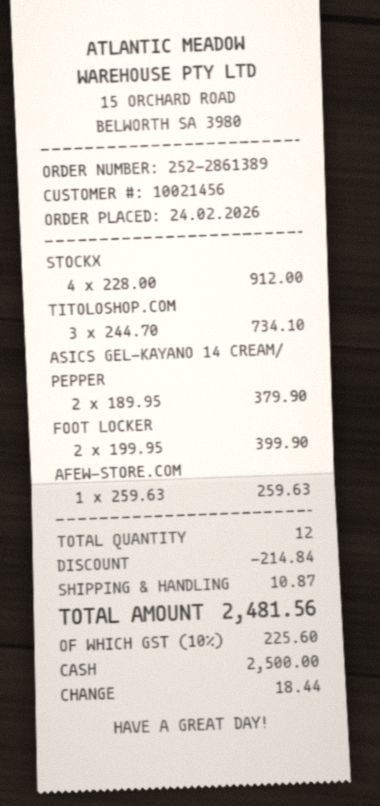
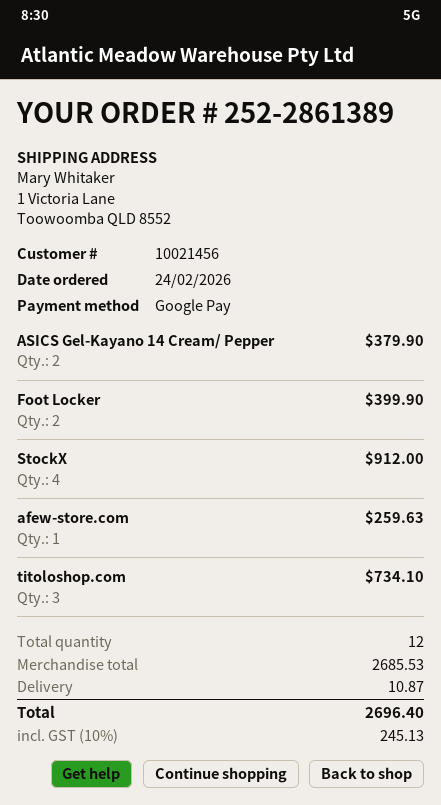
payment method: cash -> Google Pay
discount: 214.84 -> none
tax: 10% = 225.60 -> 10% = 245.13
total: 2481.56 -> 2696.40

